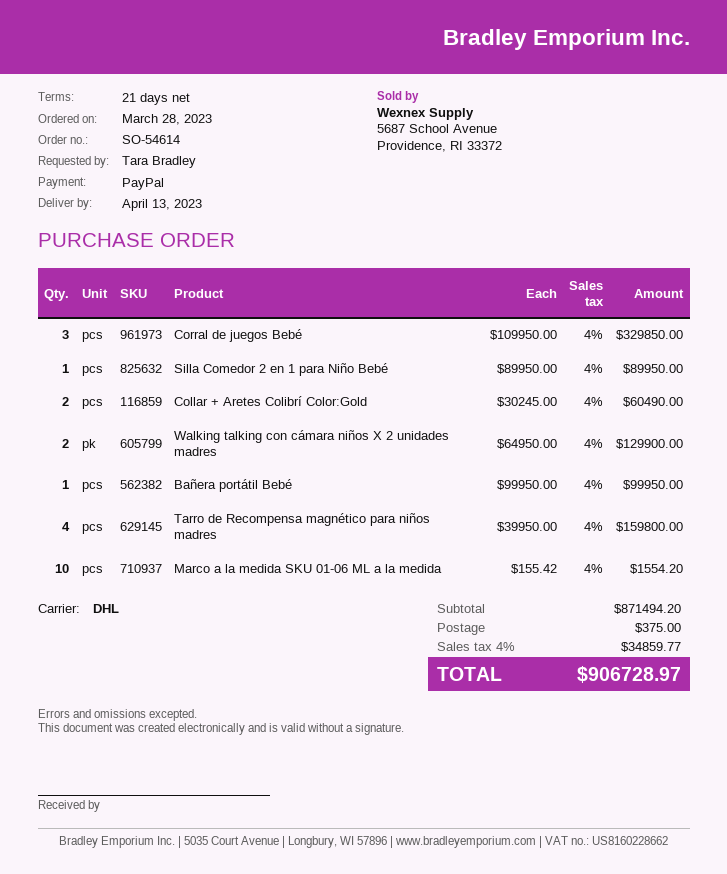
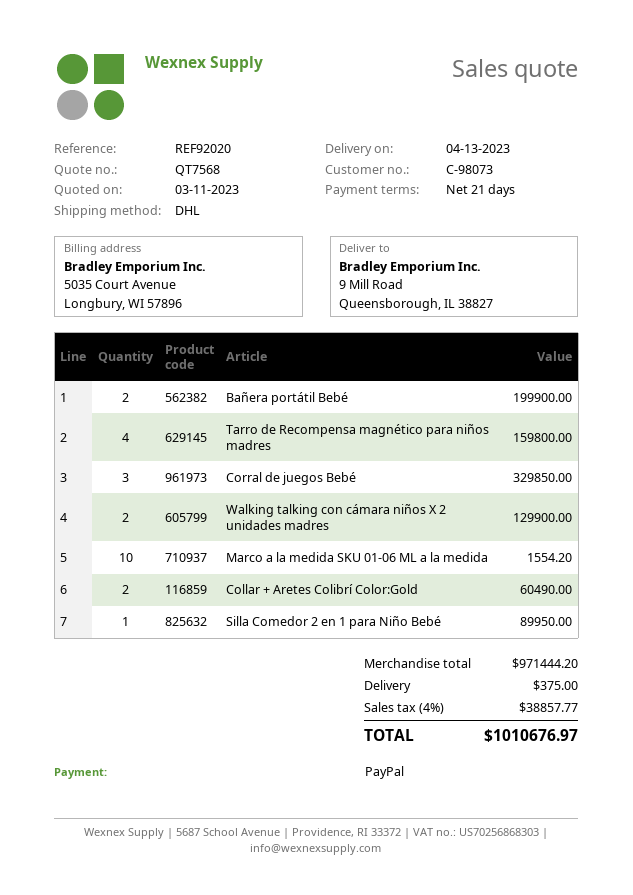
Bañera portátil Bebé: 1 for 99950.00 -> 2 for 199900.00
subtotal: 871494.20 -> 971444.20
tax: 4% = 34859.77 -> 4% = 38857.77
total: 906728.97 -> 1010676.97

